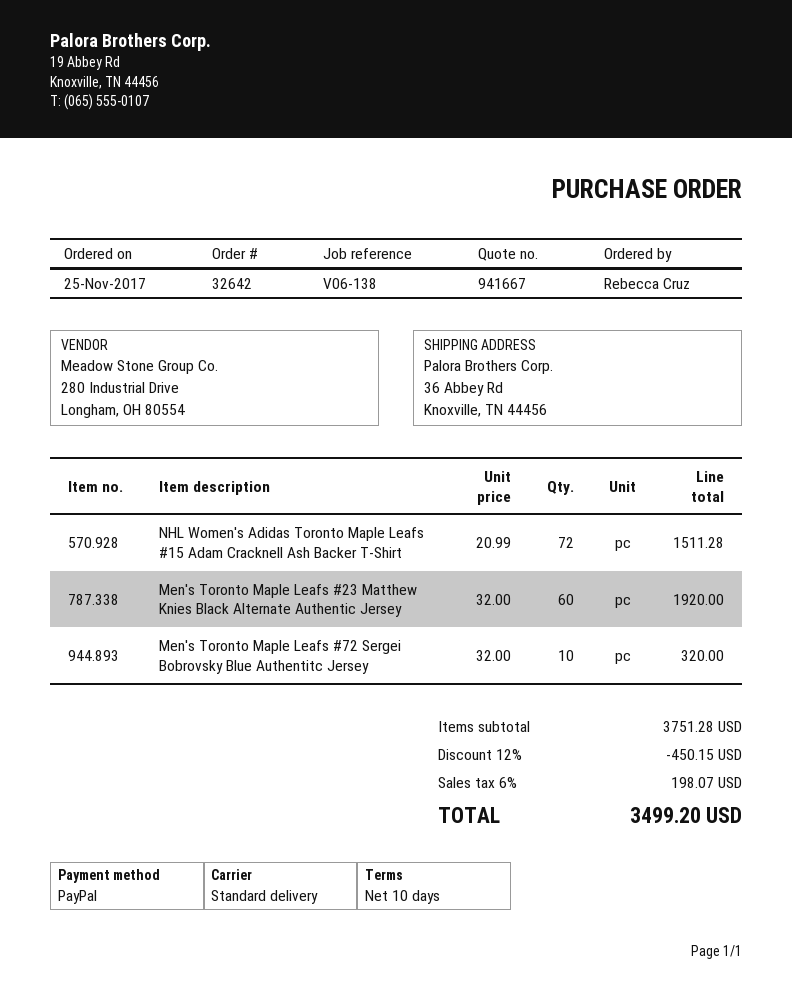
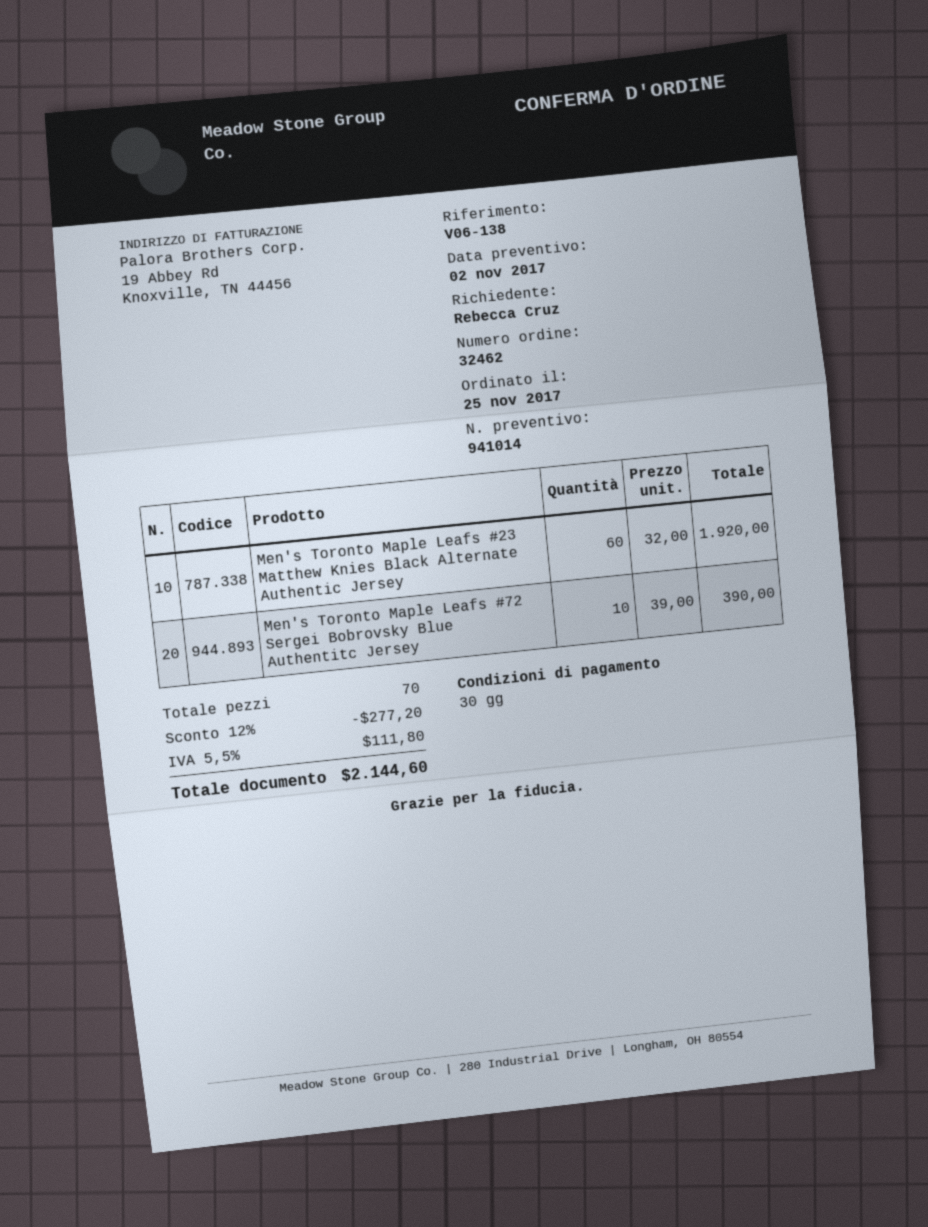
quote number: 941667 -> 941014
order number: 32642 -> 32462
payment terms: 10 days -> 30 days
NHL Women's Adidas Toronto Maple Leafs #15 Adam Cracknell Ash Backer T-Shirt: 72 x 20.99 = 1511.28 -> none
Men's Toronto Maple Leafs #72 Sergei Bobrovsky Blue Authentitc Jersey: 10 x 32.00 = 320.00 -> 10 x 39.00 = 390.00
discount: 12% = 450.15 -> 12% = 277.20
tax: 6% = 198.07 -> 5.5% = 111.80
total: 3499.20 -> 2144.60

